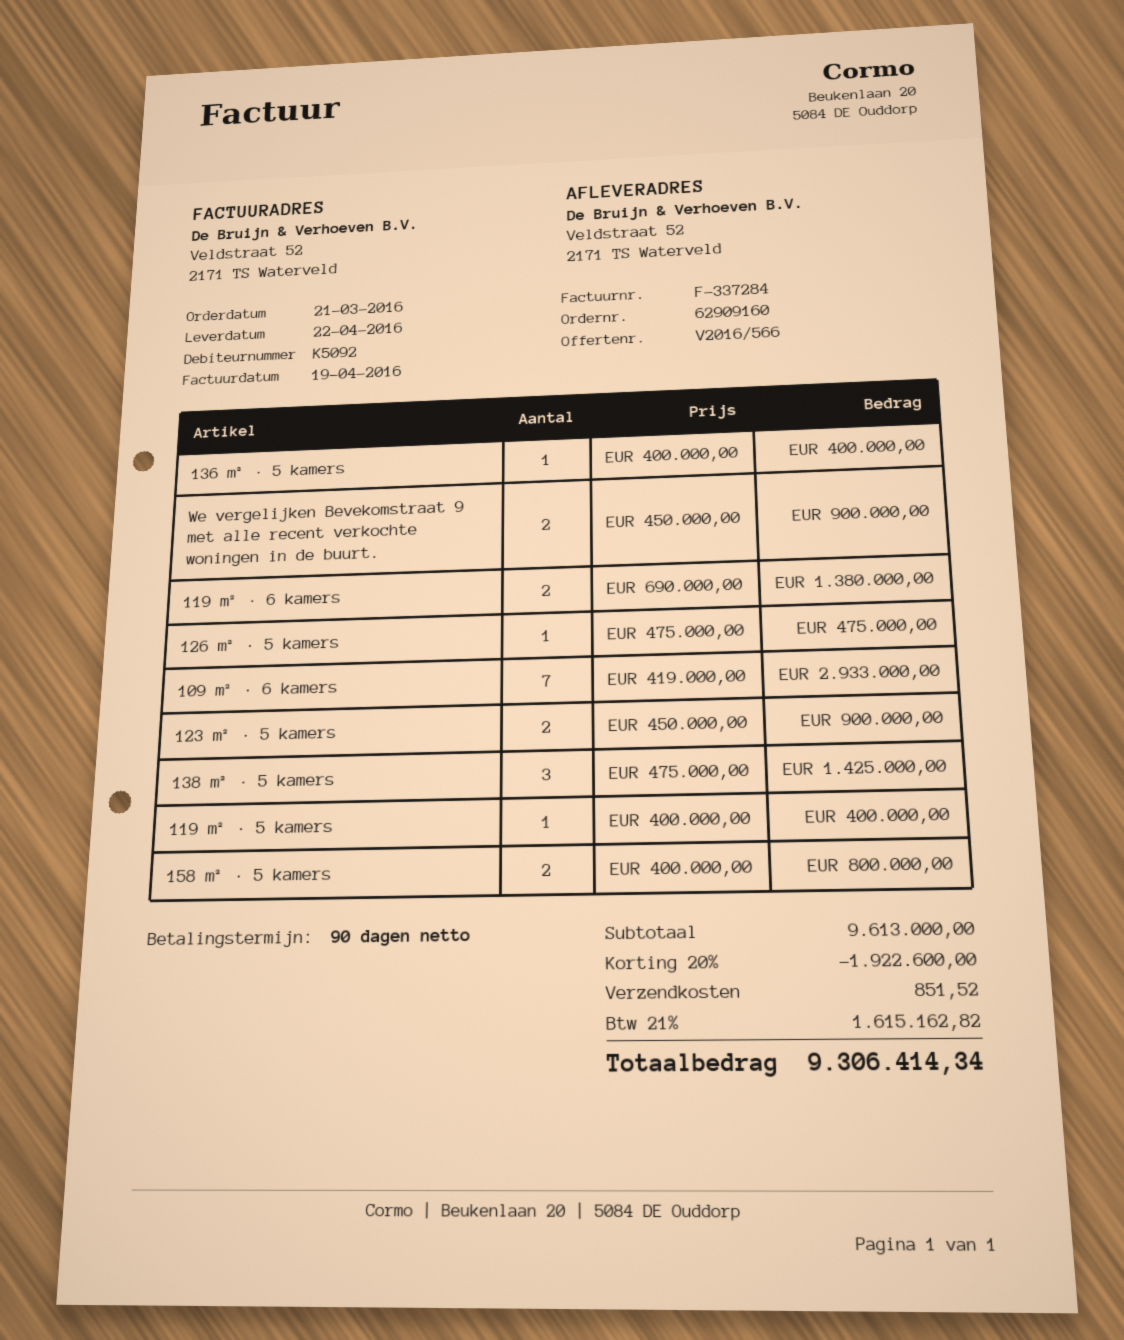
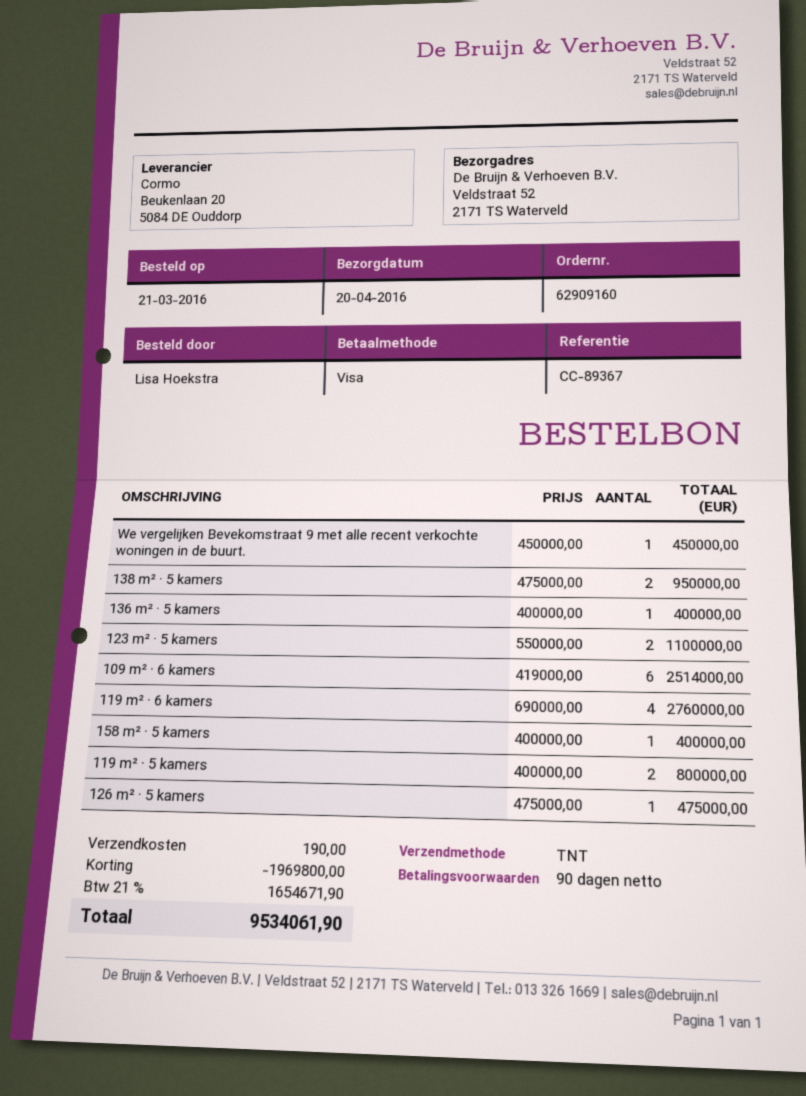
delivery date: 2016-04-22 -> 2016-04-20
We vergelijken Bevekomstraat 9 met alle recent verkochte woningen in de buurt.: 2 x 450000.00 = 900000.00 -> 1 x 450000.00 = 450000.00
119 m² · 6 kamers: 2 x 690000.00 = 1380000.00 -> 4 x 690000.00 = 2760000.00
109 m² · 6 kamers: 7 x 419000.00 = 2933000.00 -> 6 x 419000.00 = 2514000.00
123 m² · 5 kamers: 2 x 450000.00 = 900000.00 -> 2 x 550000.00 = 1100000.00
138 m² · 5 kamers: 3 x 475000.00 = 1425000.00 -> 2 x 475000.00 = 950000.00
119 m² · 5 kamers: 1 x 400000.00 = 400000.00 -> 2 x 400000.00 = 800000.00
158 m² · 5 kamers: 2 x 400000.00 = 800000.00 -> 1 x 400000.00 = 400000.00
discount: 1922600.00 -> 1969800.00
shipping: 851.52 -> 190.00
tax: 21% = 1615162.82 -> 21% = 1654671.90
total: 9306414.34 -> 9534061.90

